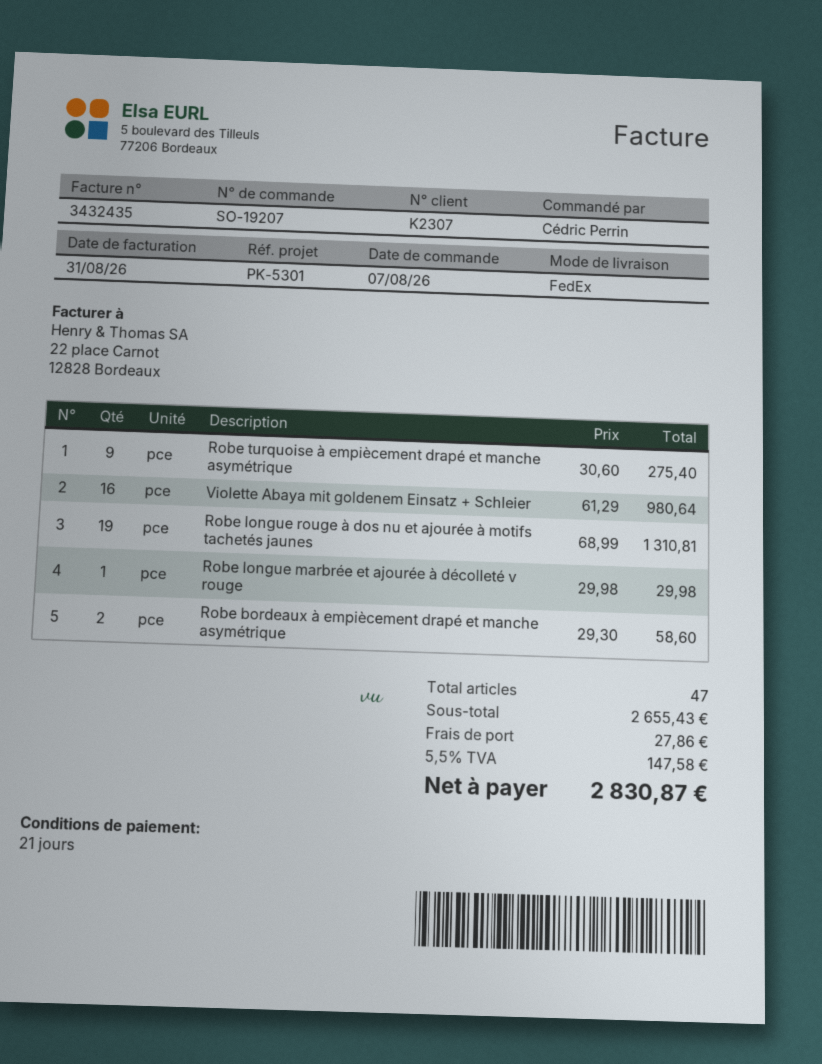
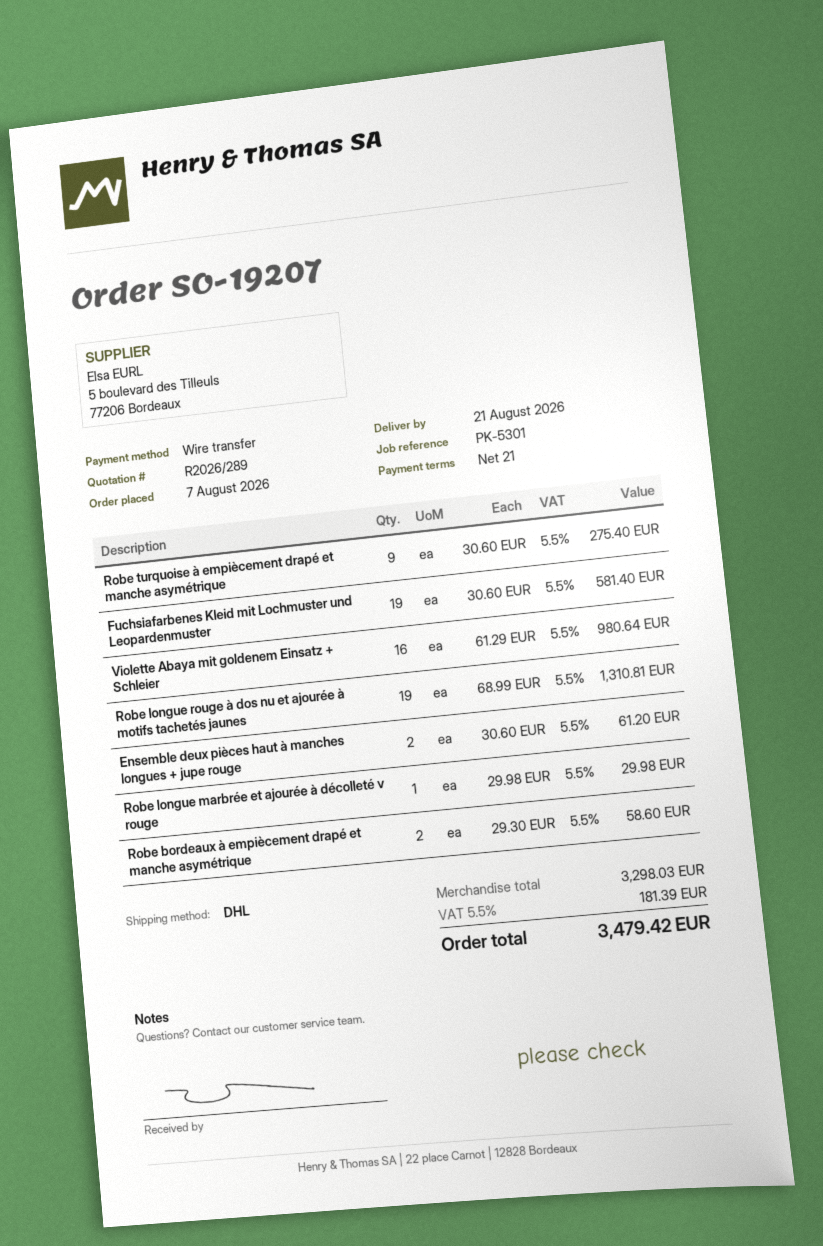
shipping method: FedEx -> DHL
Fuchsiafarbenes Kleid mit Lochmuster und Leopardenmuster: none -> 19 x 30.60 = 581.40
Ensemble deux pièces haut à manches longues + jupe rouge: none -> 2 x 30.60 = 61.20
subtotal: 2655.43 -> 3298.03
shipping: 27.86 -> none
tax: 5.5% = 147.58 -> 5.5% = 181.39
total: 2830.87 -> 3479.42

